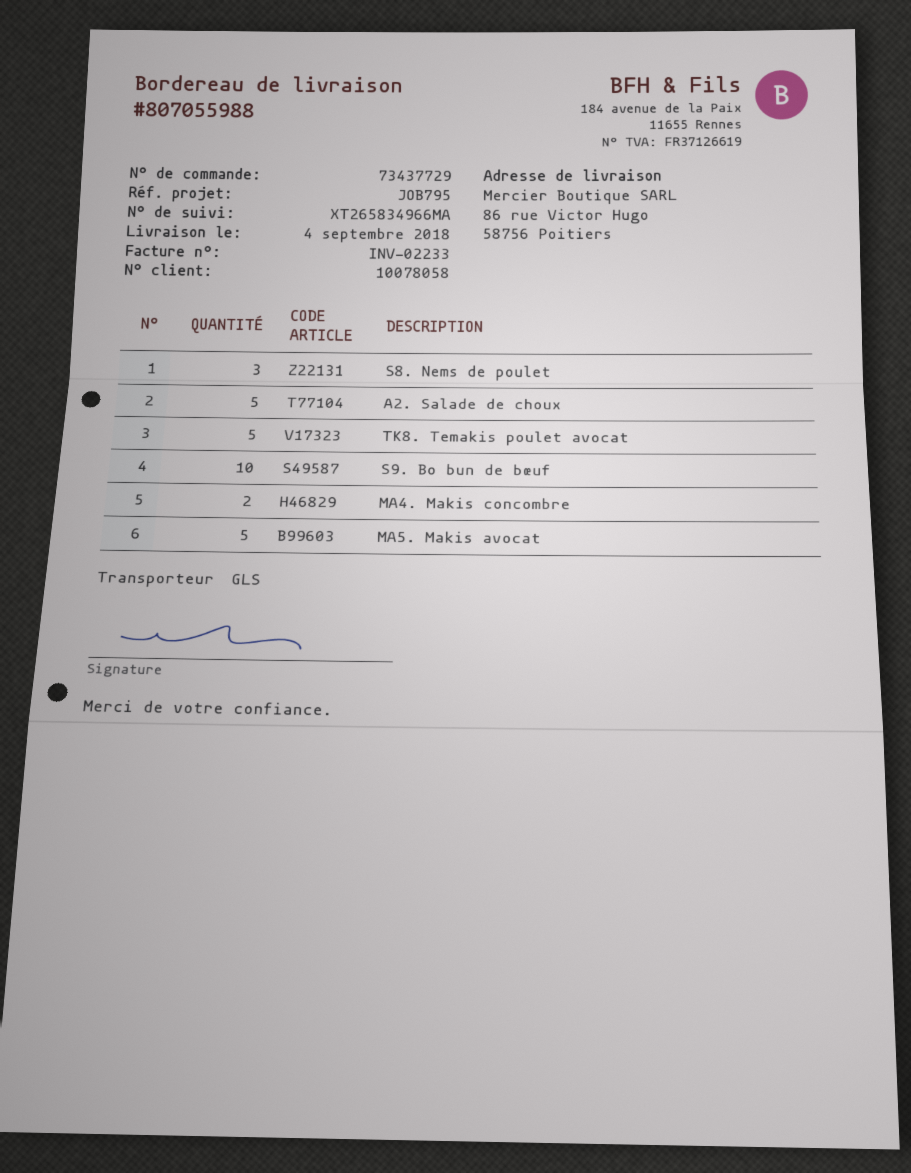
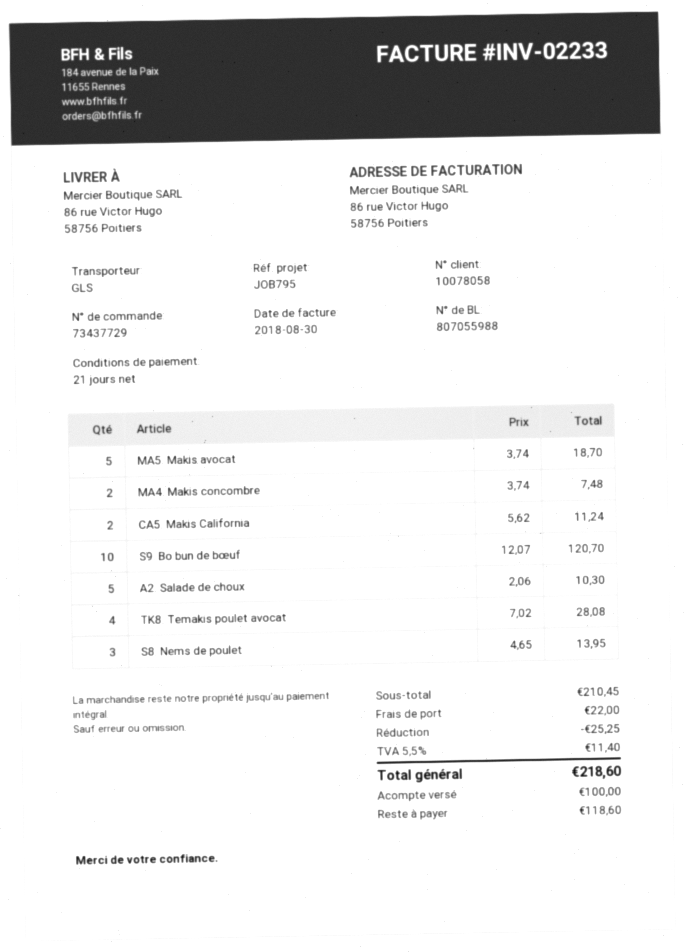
TK8. Temakis poulet avocat: 5 -> 4
CA5. Makis California: none -> 2

